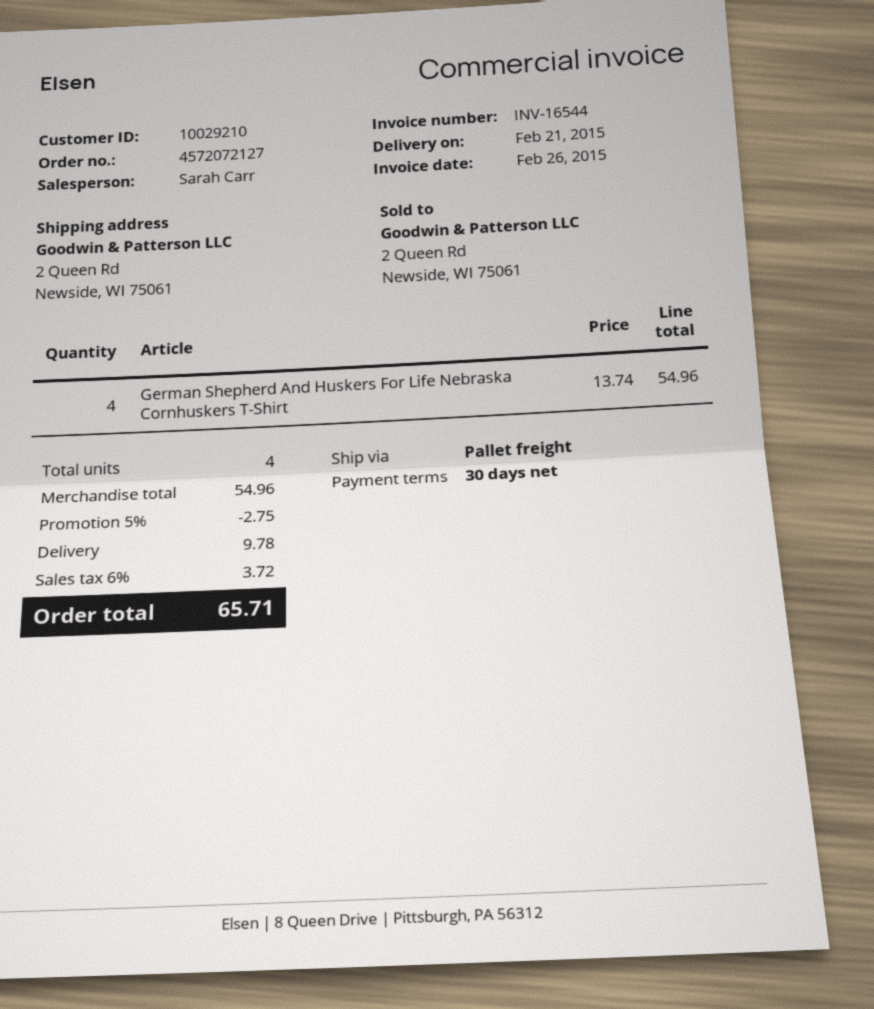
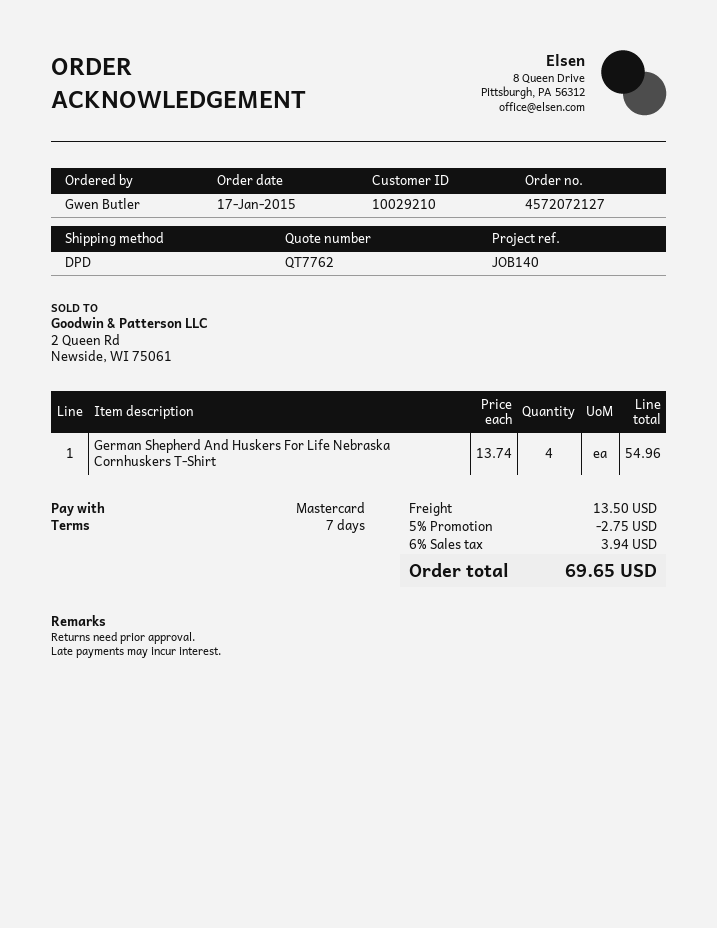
payment terms: 30 days -> 7 days
shipping method: pallet freight -> DPD
shipping: 9.78 -> 13.50
tax: 6% = 3.72 -> 6% = 3.94
total: 65.71 -> 69.65

